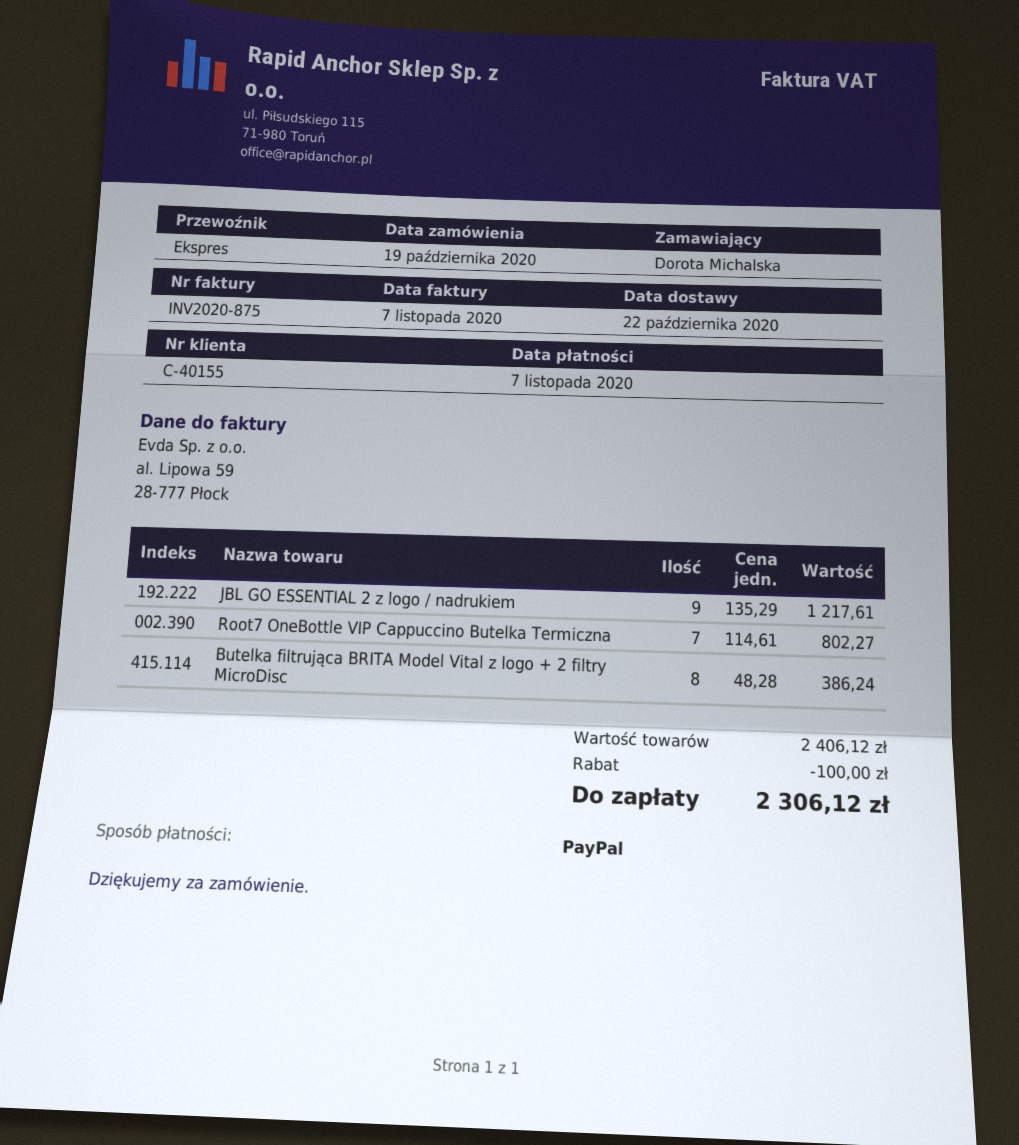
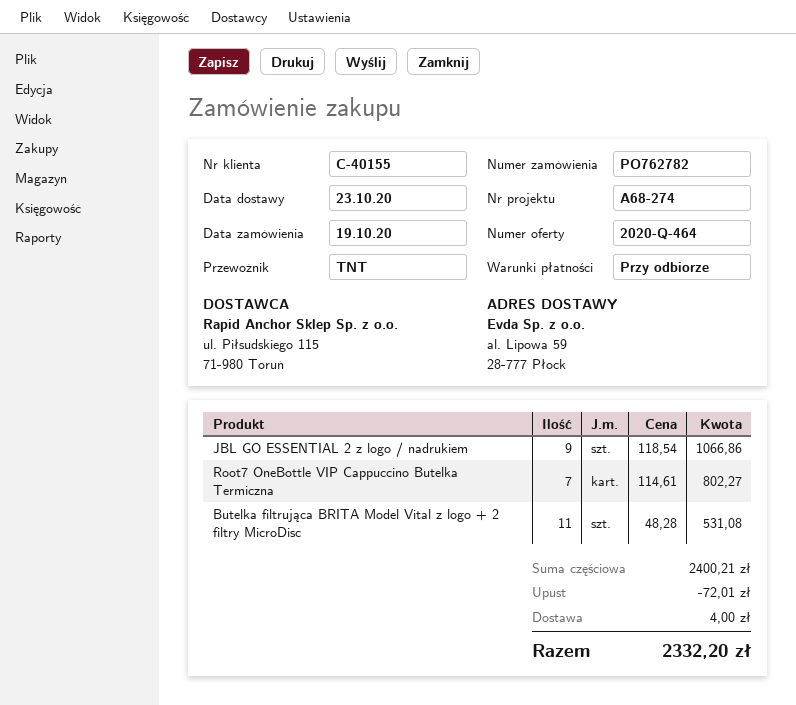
delivery date: 2020-10-22 -> 2020-10-23
shipping method: express -> TNT
JBL GO ESSENTIAL 2 z logo / nadrukiem: 9 x 135.29 = 1217.61 -> 9 x 118.54 = 1066.86
Butelka filtrująca BRITA Model Vital z logo + 2 filtry MicroDisc: 8 x 48.28 = 386.24 -> 11 x 48.28 = 531.08
subtotal: 2406.12 -> 2400.21
discount: 100.00 -> 72.01
shipping: none -> 4.00
total: 2306.12 -> 2332.20

